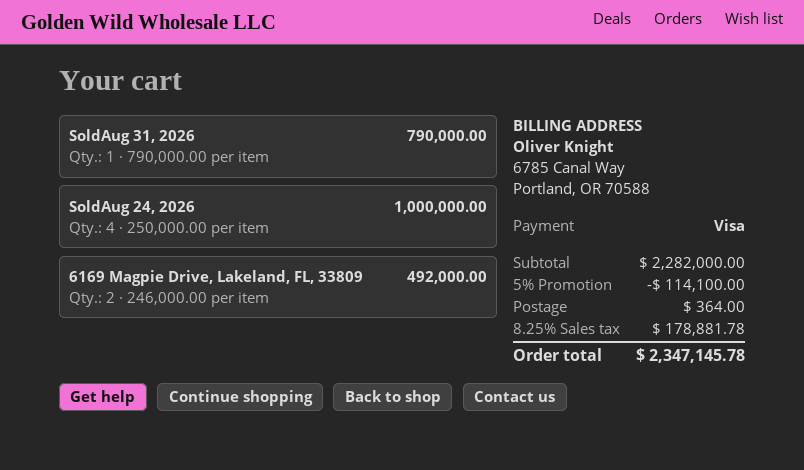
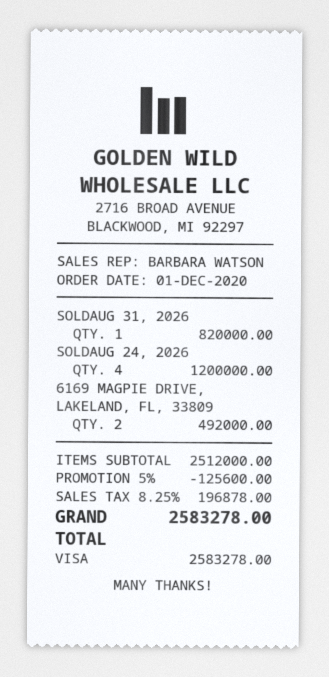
SoldAug 31, 2026: 1 for 790000.00 -> 1 for 820000.00
SoldAug 24, 2026: 4 for 1000000.00 -> 4 for 1200000.00
subtotal: 2282000.00 -> 2512000.00
discount: 5% = 114100.00 -> 5% = 125600.00
shipping: 364.00 -> none
tax: 8.25% = 178881.78 -> 8.25% = 196878.00
total: 2347145.78 -> 2583278.00

